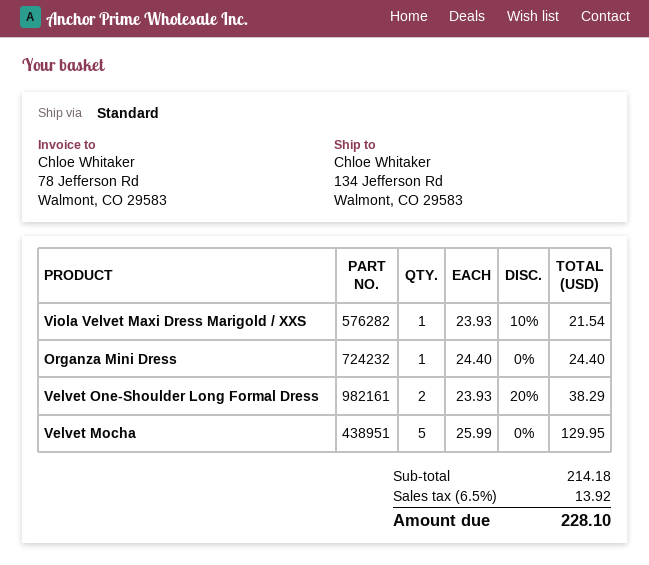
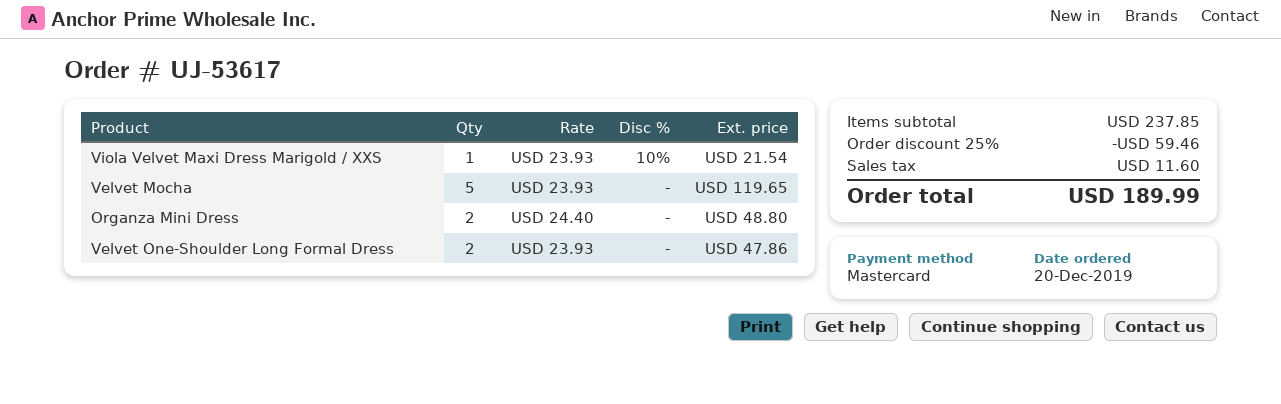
Organza Mini Dress: 1 x 24.40 = 24.40 -> 2 x 24.40 = 48.80
Velvet One-Shoulder Long Formal Dress: 2 x 23.93 - 20% = 38.29 -> 2 x 23.93 = 47.86
Velvet Mocha: 5 x 25.99 = 129.95 -> 5 x 23.93 = 119.65
subtotal: 214.18 -> 237.85
discount: none -> 25% = 59.46
tax: 13.92 -> 11.60
total: 228.10 -> 189.99

